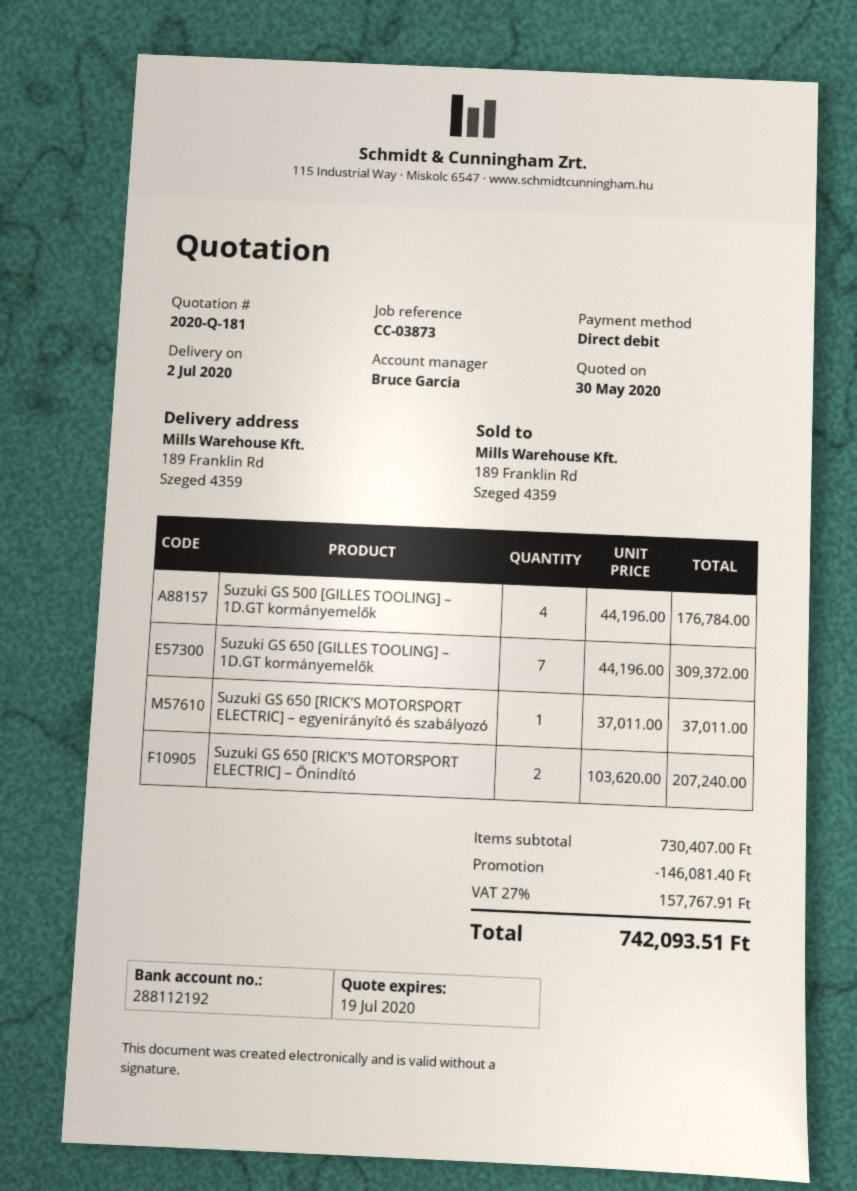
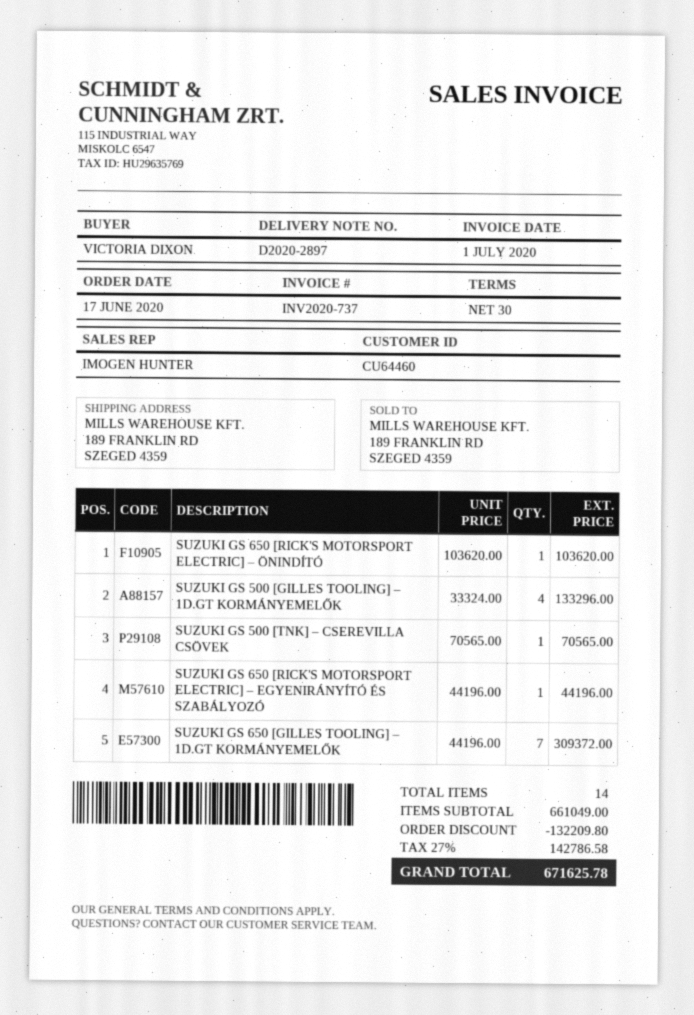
sales rep: Bruce Garcia -> IMOGEN HUNTER
Suzuki GS 500 [GILLES TOOLING] – 1D.GT kormányemelők: 4 x 44196.00 = 176784.00 -> 4 x 33324.00 = 133296.00
Suzuki GS 650 [RICK'S MOTORSPORT ELECTRIC] – egyenirányító és szabályozó: 1 x 37011.00 = 37011.00 -> 1 x 44196.00 = 44196.00
Suzuki GS 650 [RICK'S MOTORSPORT ELECTRIC] – Önindító: 2 x 103620.00 = 207240.00 -> 1 x 103620.00 = 103620.00
SUZUKI GS 500 [TNK] – CSEREVILLA CSÖVEK: none -> 1 x 70565.00 = 70565.00
subtotal: 730407.00 -> 661049.00
discount: 146081.40 -> 132209.80
tax: 27% = 157767.91 -> 27% = 142786.58
total: 742093.51 -> 671625.78

